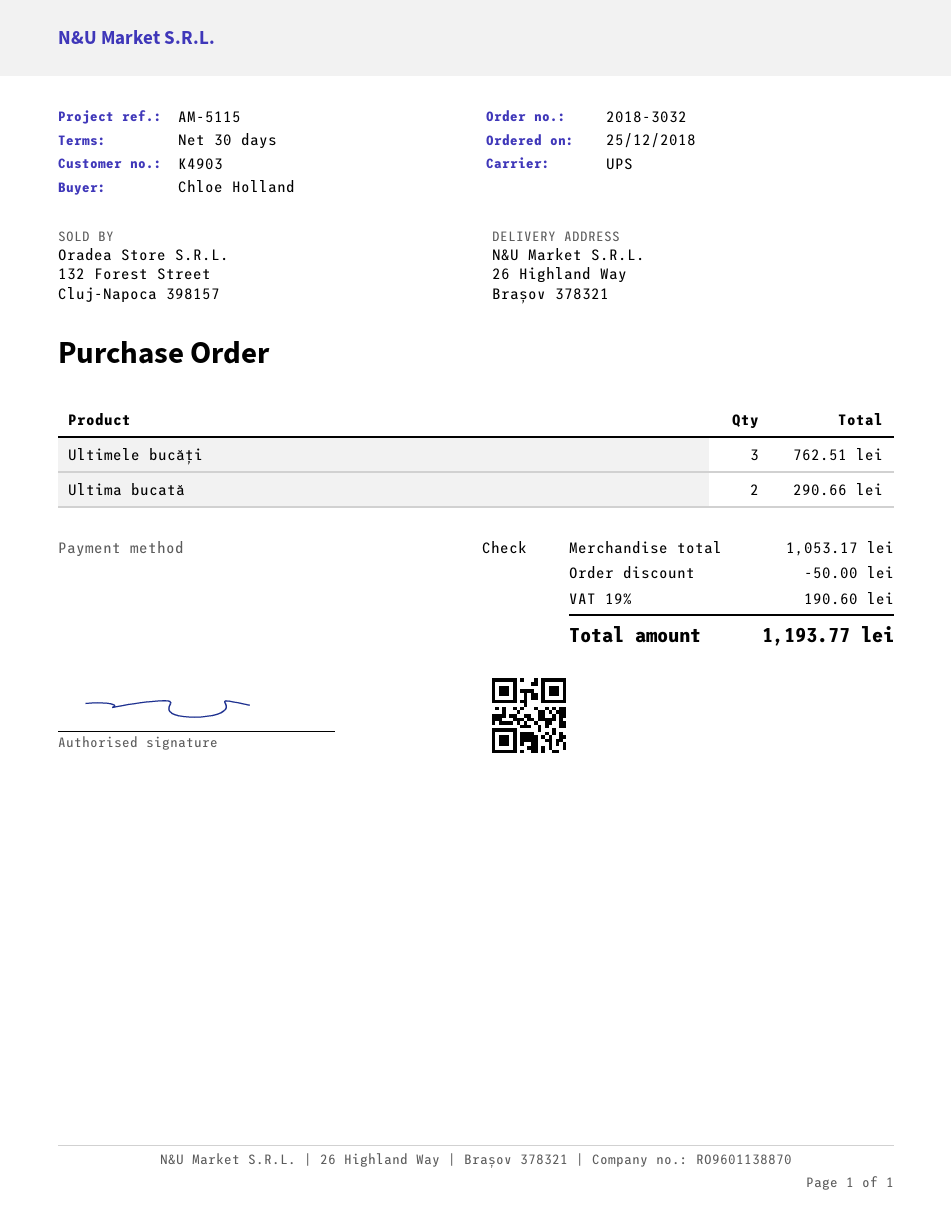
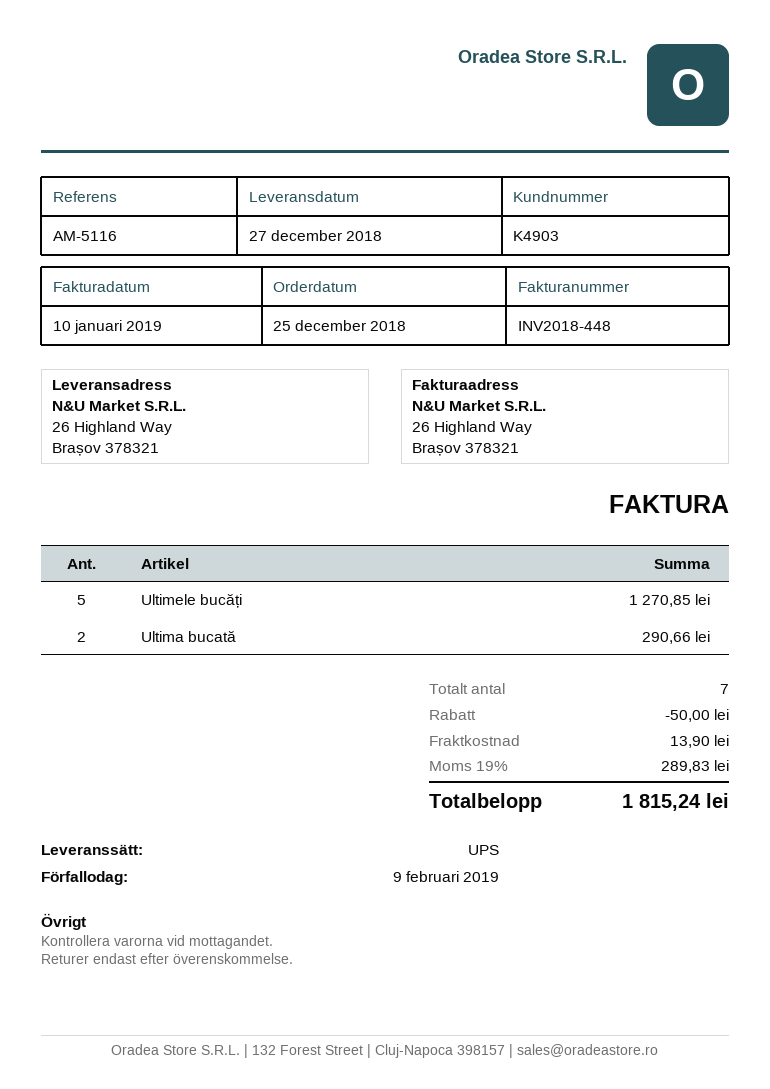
reference: AM-5115 -> AM-5116
Ultimele bucăți: 3 for 762.51 -> 5 for 1270.85
shipping: none -> 13.90
tax: 19% = 190.60 -> 19% = 289.83
total: 1193.77 -> 1815.24

